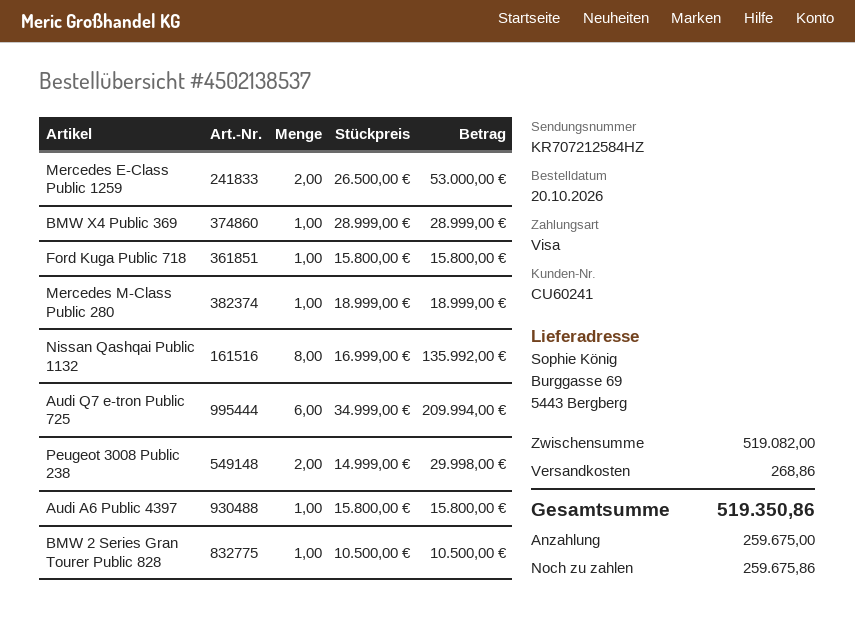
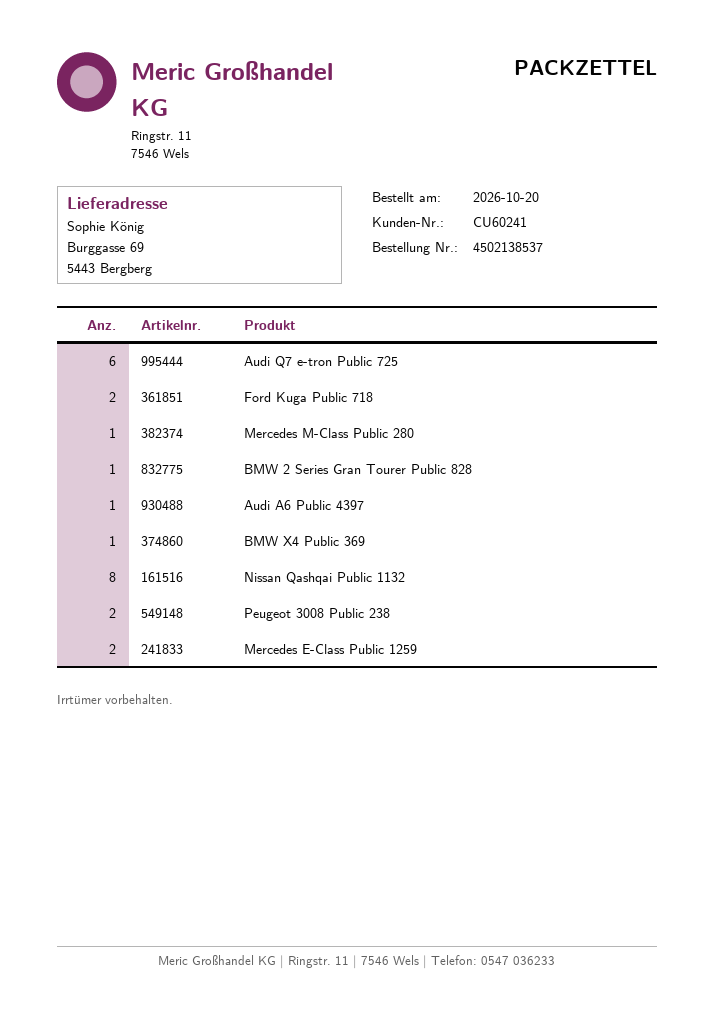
Ford Kuga Public 718: 1 -> 2

